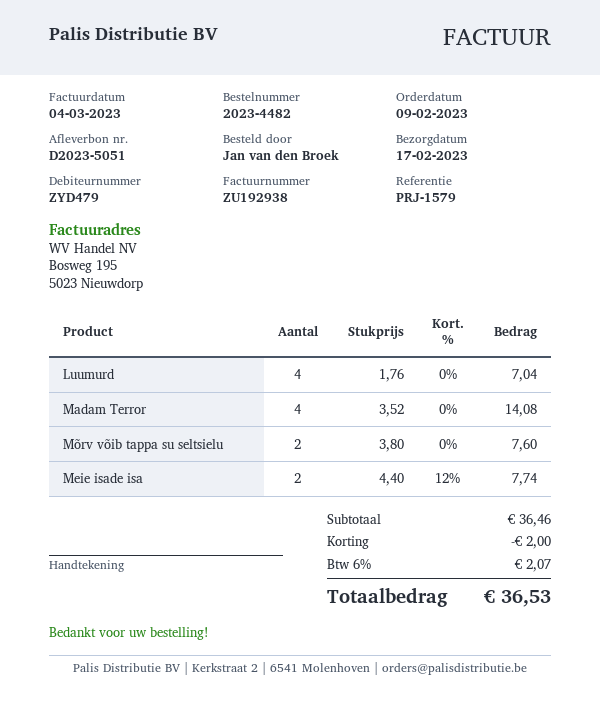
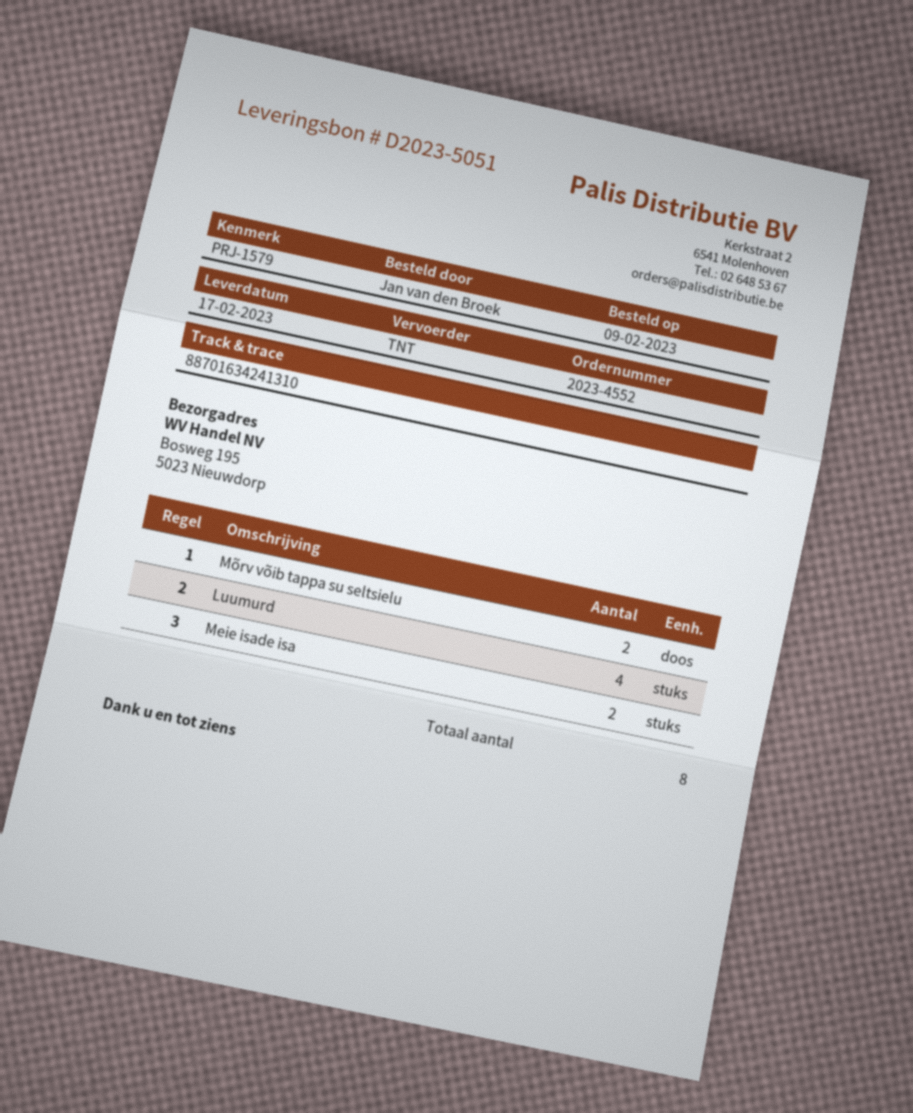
order number: 2023-4482 -> 2023-4552
Madam Terror: 4 -> none

